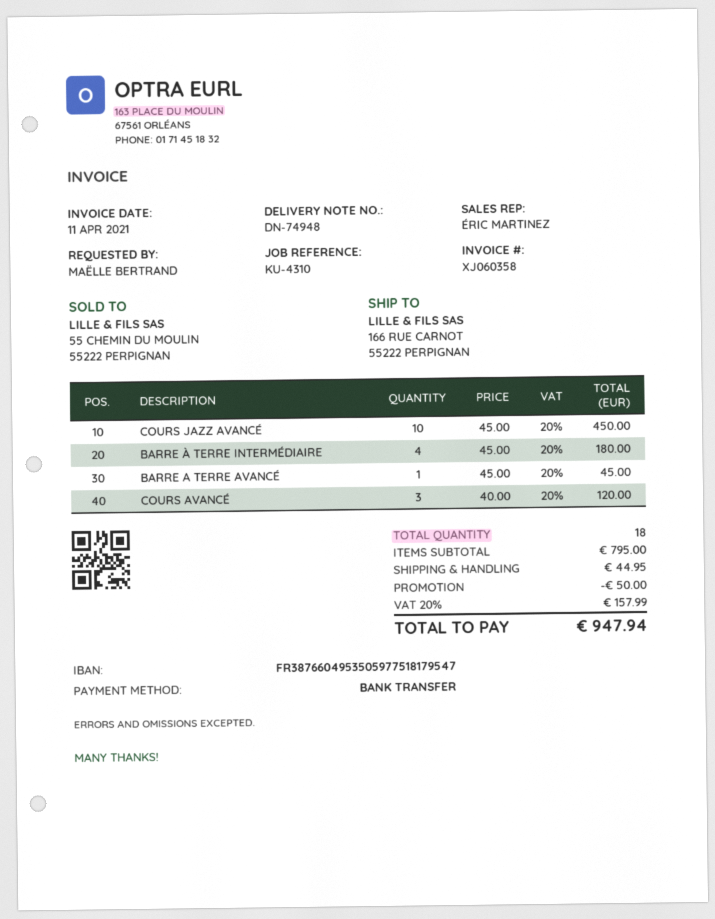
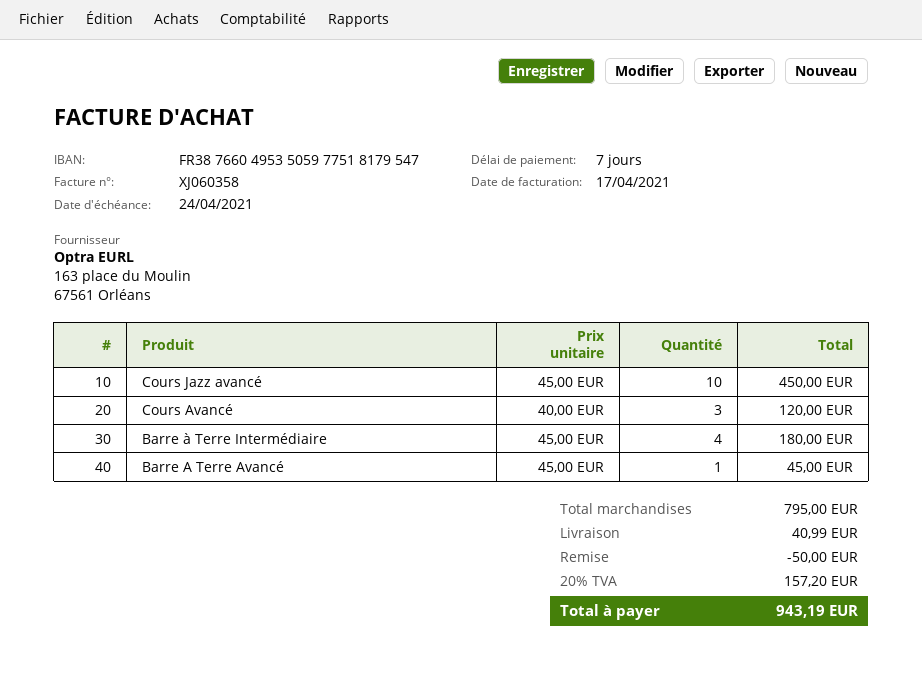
invoice date: 2021-04-11 -> 2021-04-17
shipping: 44.95 -> 40.99
tax: 20% = 157.99 -> 20% = 157.20
total: 947.94 -> 943.19

